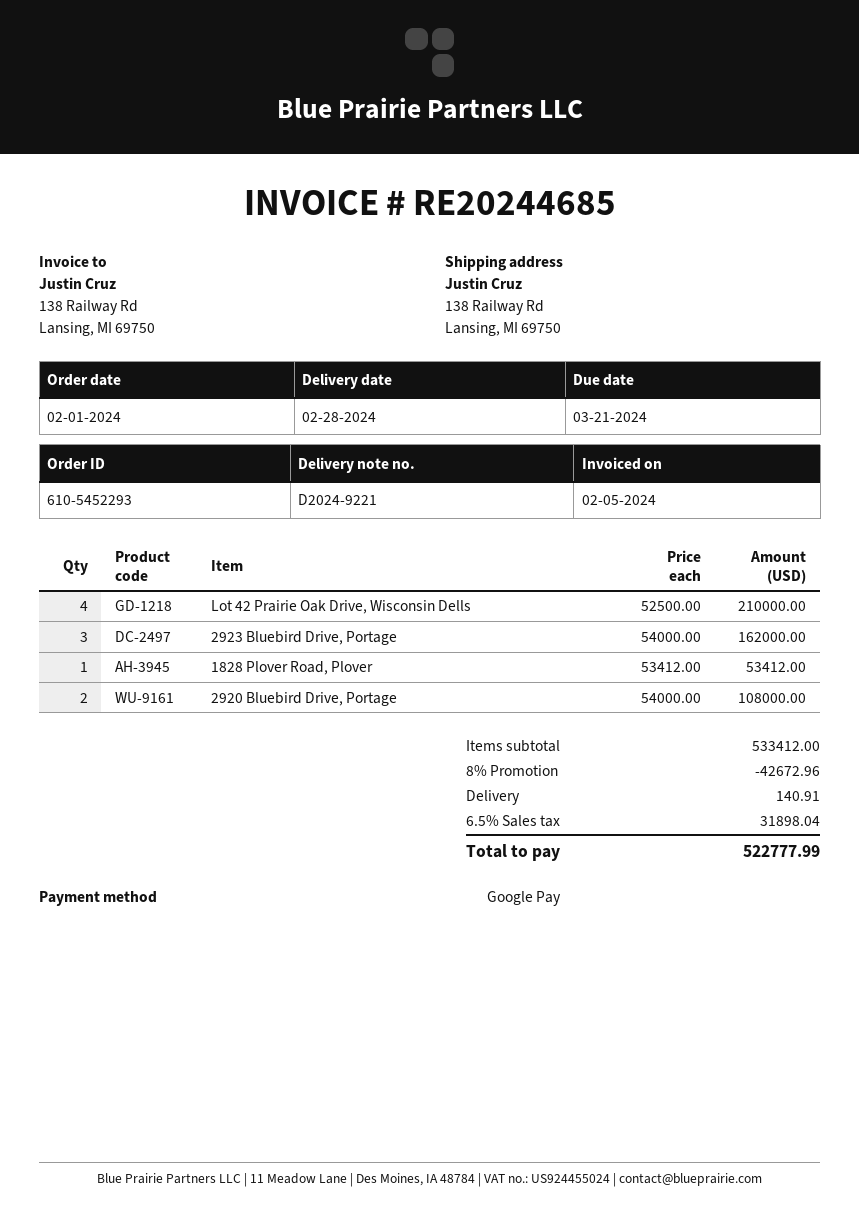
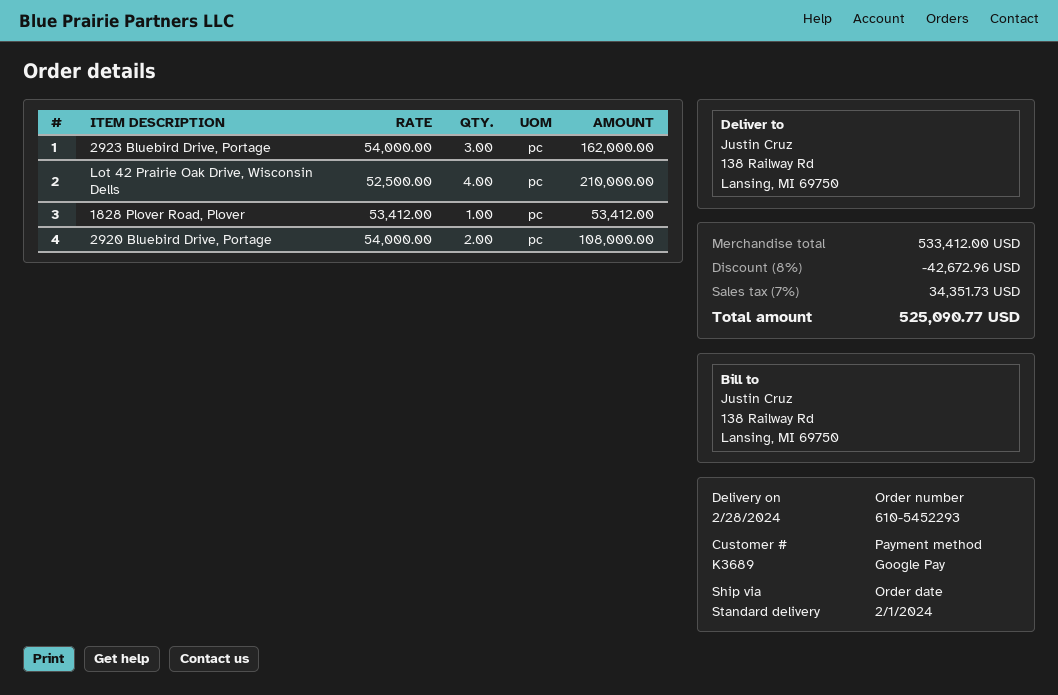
shipping: 140.91 -> none
tax: 6.5% = 31898.04 -> 7% = 34351.73
total: 522777.99 -> 525090.77

